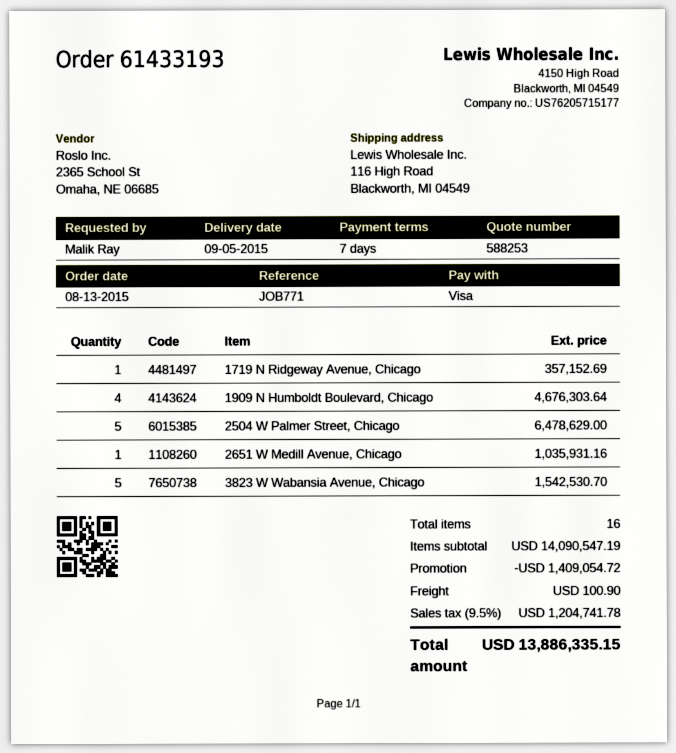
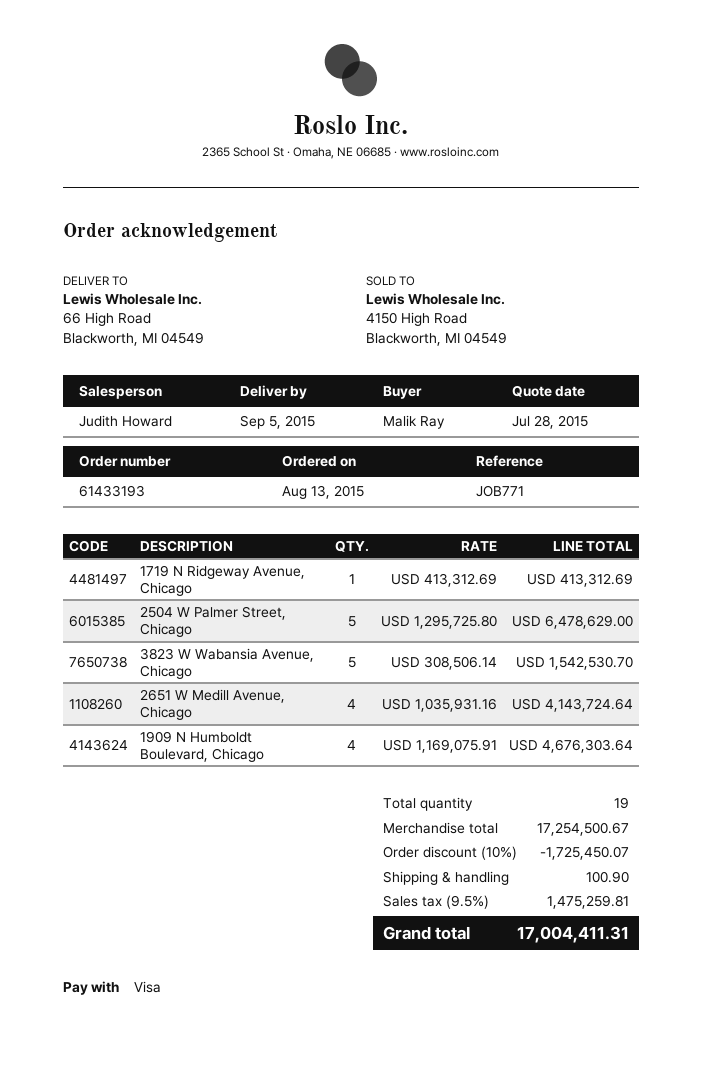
ship to: 116 High Road, Blackworth, MI 04549 -> 66 High Road, Blackworth, MI 04549
1719 N Ridgeway Avenue, Chicago: 1 for 357152.69 -> 1 for 413312.69
2651 W Medill Avenue, Chicago: 1 for 1035931.16 -> 4 for 4143724.64
total quantity: 16 -> 19
subtotal: 14090547.19 -> 17254500.67
discount: 1409054.72 -> 1725450.07
tax: 9.5% = 1204741.78 -> 9.5% = 1475259.81
total: 13886335.15 -> 17004411.31

